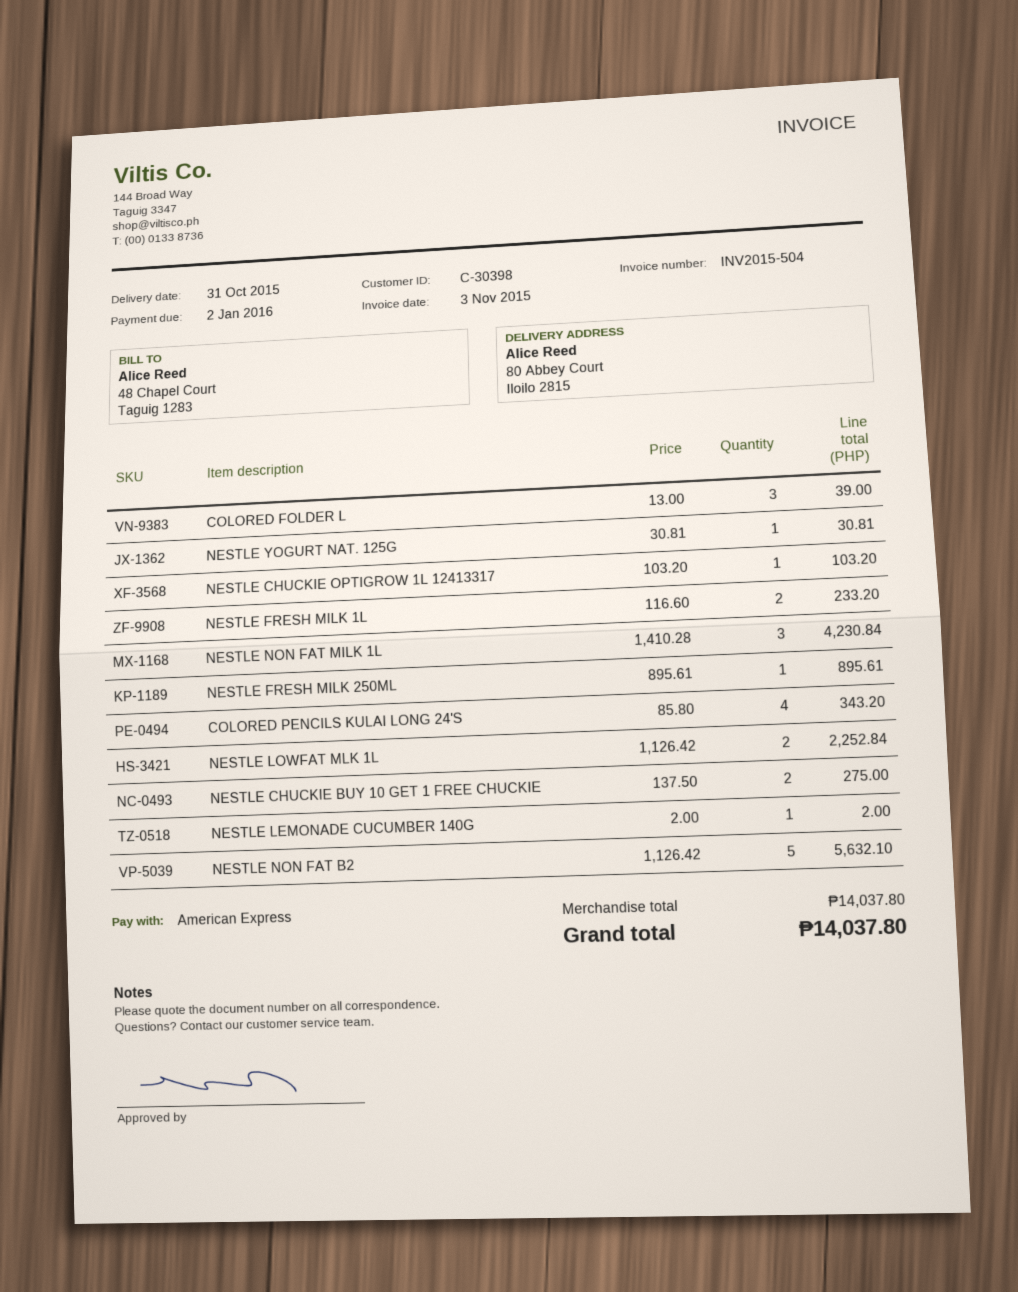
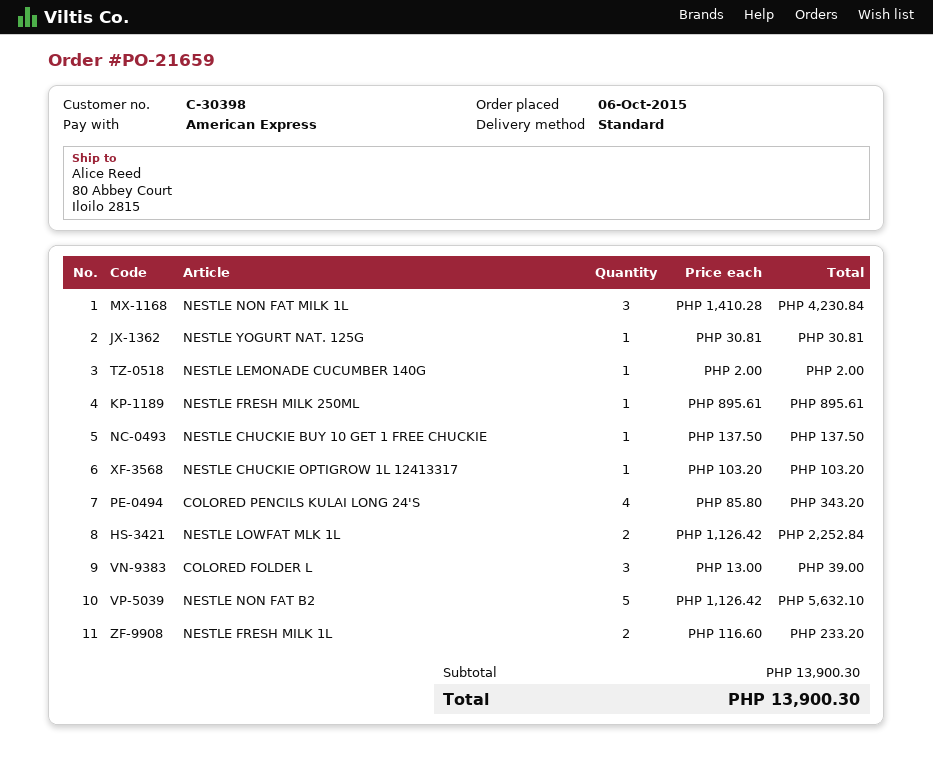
NESTLE CHUCKIE BUY 10 GET 1 FREE CHUCKIE: 2 x 137.50 = 275.00 -> 1 x 137.50 = 137.50
subtotal: 14037.80 -> 13900.30
total: 14037.80 -> 13900.30

